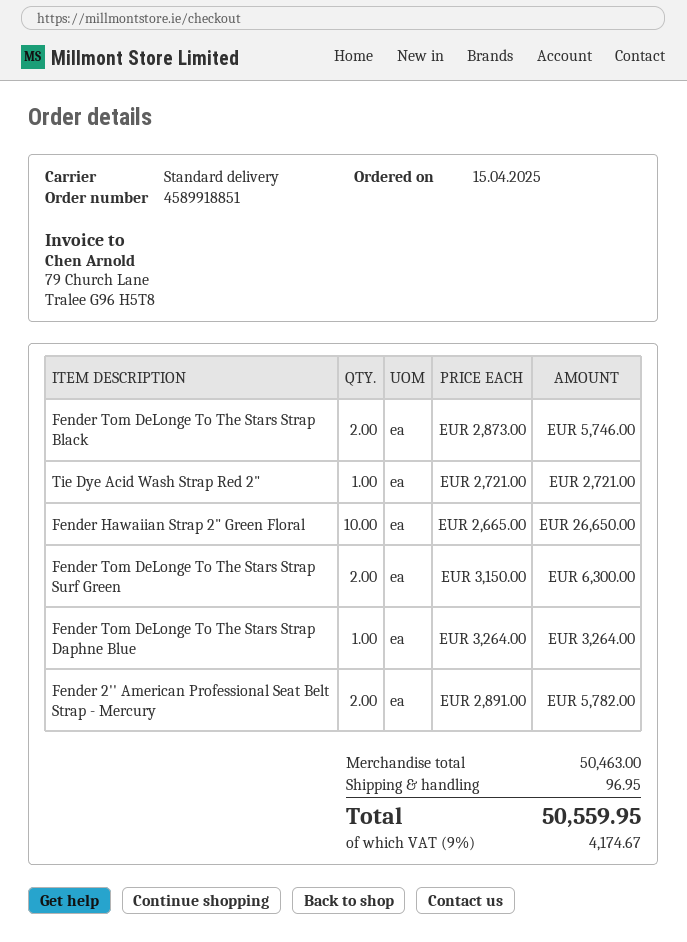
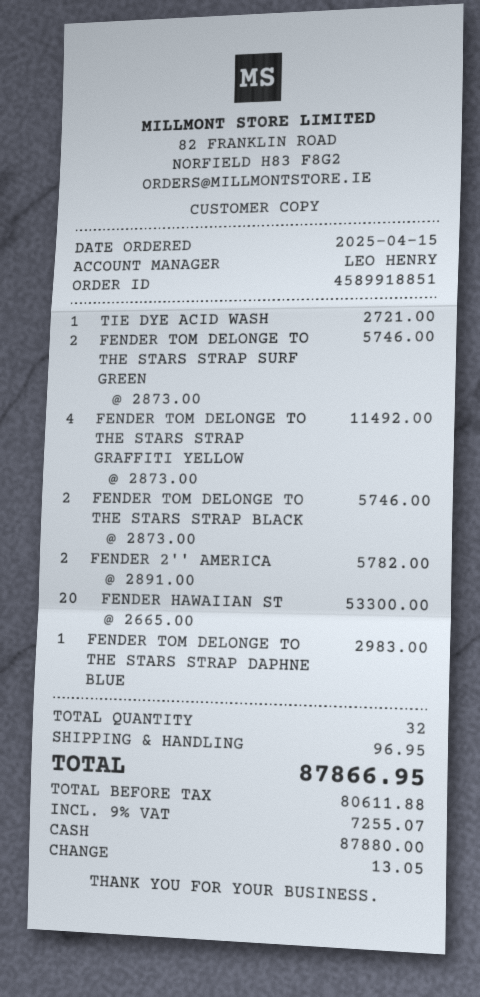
Fender Hawaiian Strap 2" Green Floral: 10 x 2665.00 = 26650.00 -> 20 x 2665.00 = 53300.00
Fender Tom DeLonge To The Stars Strap Surf Green: 2 x 3150.00 = 6300.00 -> 2 x 2873.00 = 5746.00
Fender Tom DeLonge To The Stars Strap Daphne Blue: 1 x 3264.00 = 3264.00 -> 1 x 2983.00 = 2983.00
FENDER TOM DELONGE TO THE STARS STRAP GRAFFITI YELLOW: none -> 4 x 2873.00 = 11492.00
tax: 9% = 4174.67 -> 9% = 7255.07
total: 50559.95 -> 87866.95

